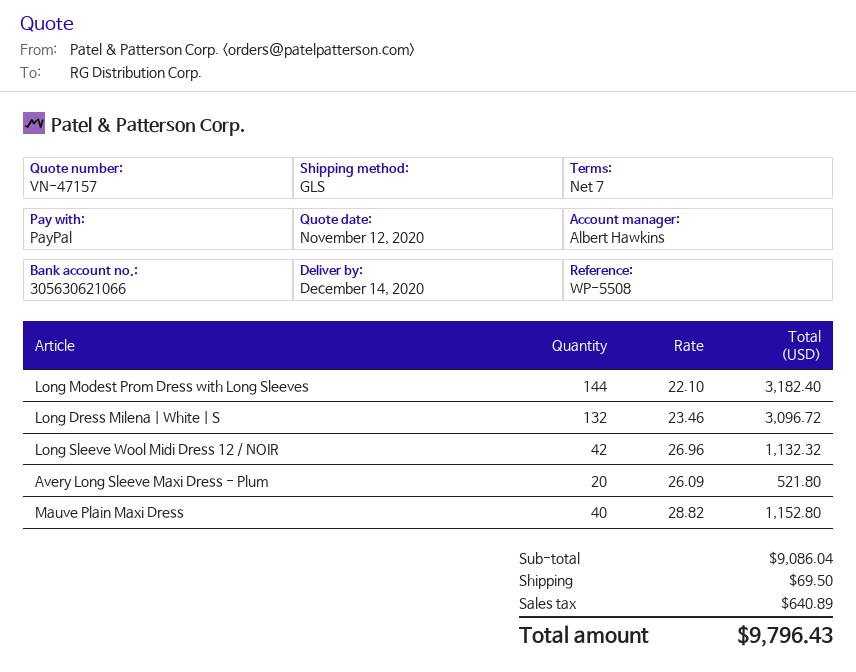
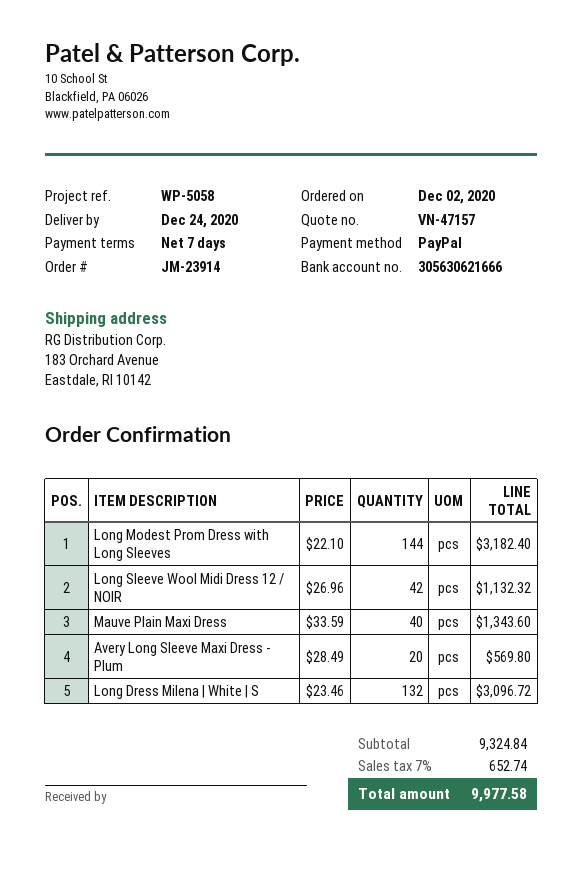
delivery date: 2020-12-14 -> 2020-12-24
reference: WP-5508 -> WP-5058
bank account: 305630621066 -> 305630621666
Avery Long Sleeve Maxi Dress - Plum: 20 x 26.09 = 521.80 -> 20 x 28.49 = 569.80
Mauve Plain Maxi Dress: 40 x 28.82 = 1152.80 -> 40 x 33.59 = 1343.60
subtotal: 9086.04 -> 9324.84
shipping: 69.50 -> none
tax: 640.89 -> 652.74
total: 9796.43 -> 9977.58

